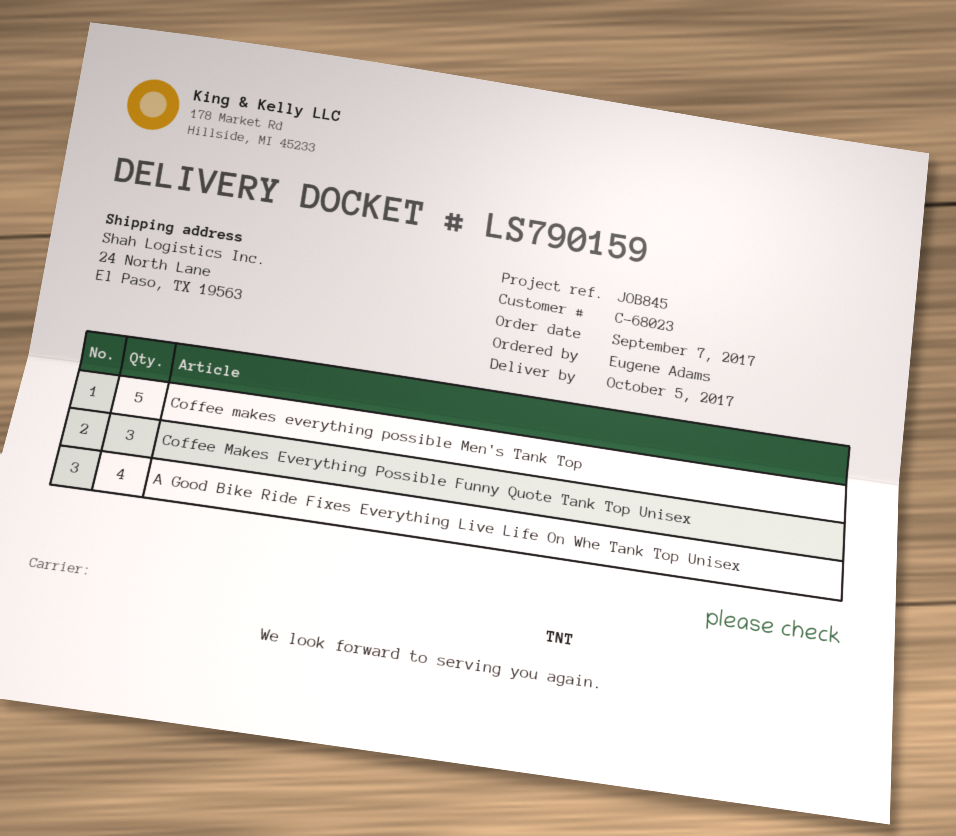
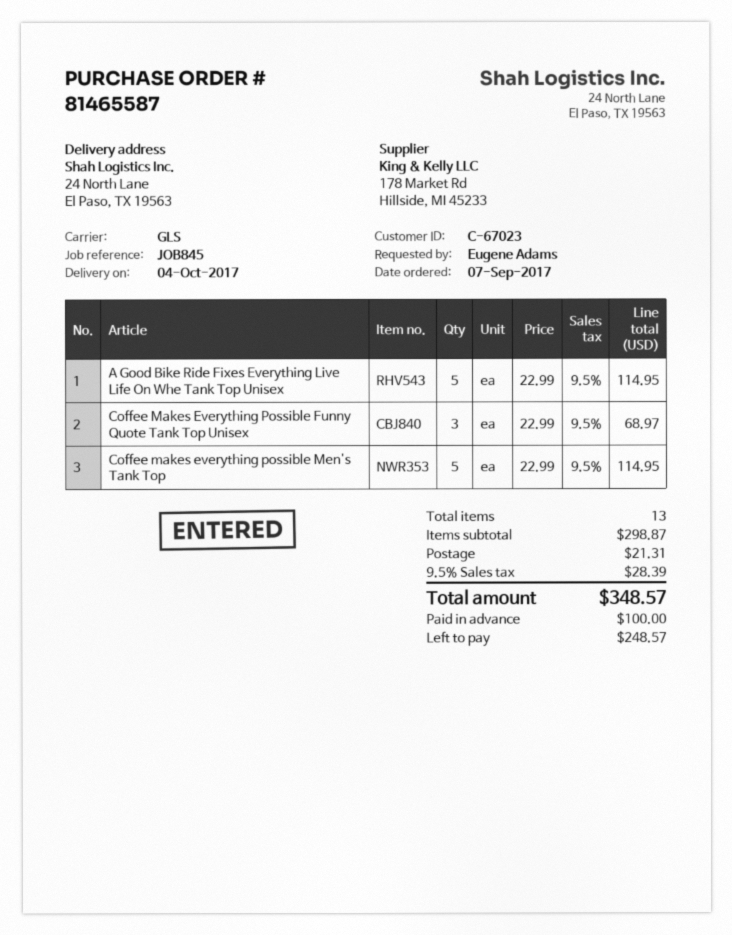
delivery date: 2017-10-05 -> 2017-10-04
customer number: C-68023 -> C-67023
shipping method: TNT -> GLS
A Good Bike Ride Fixes Everything Live Life On Whe Tank Top Unisex: 4 -> 5

